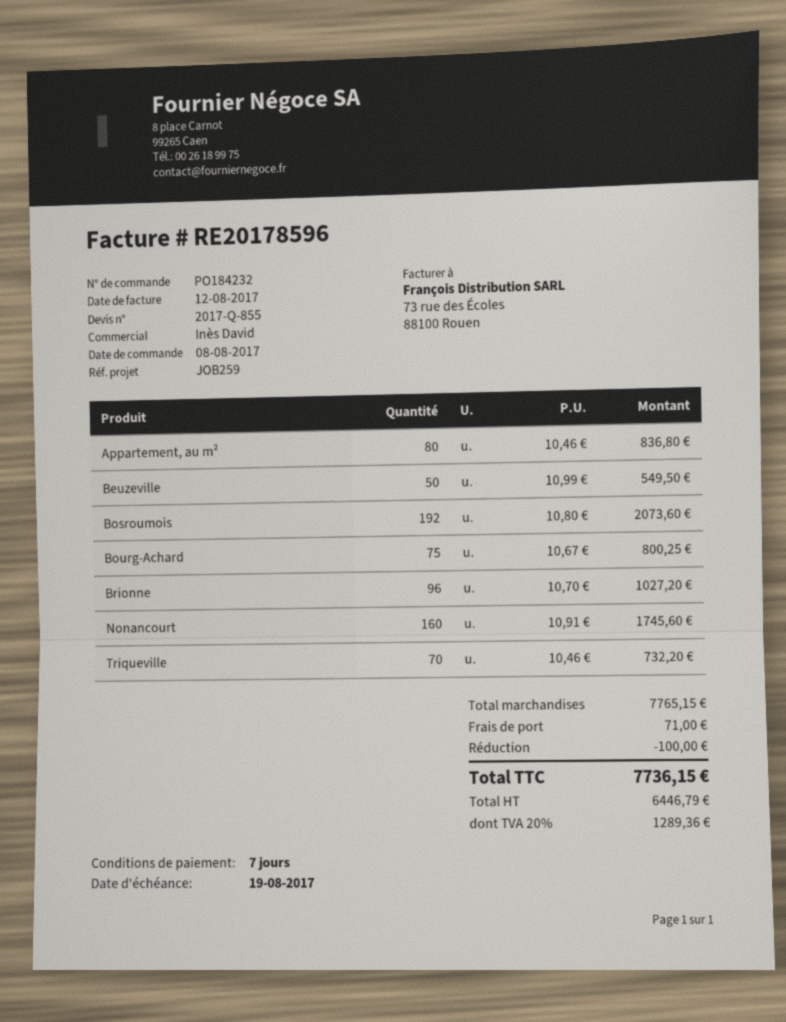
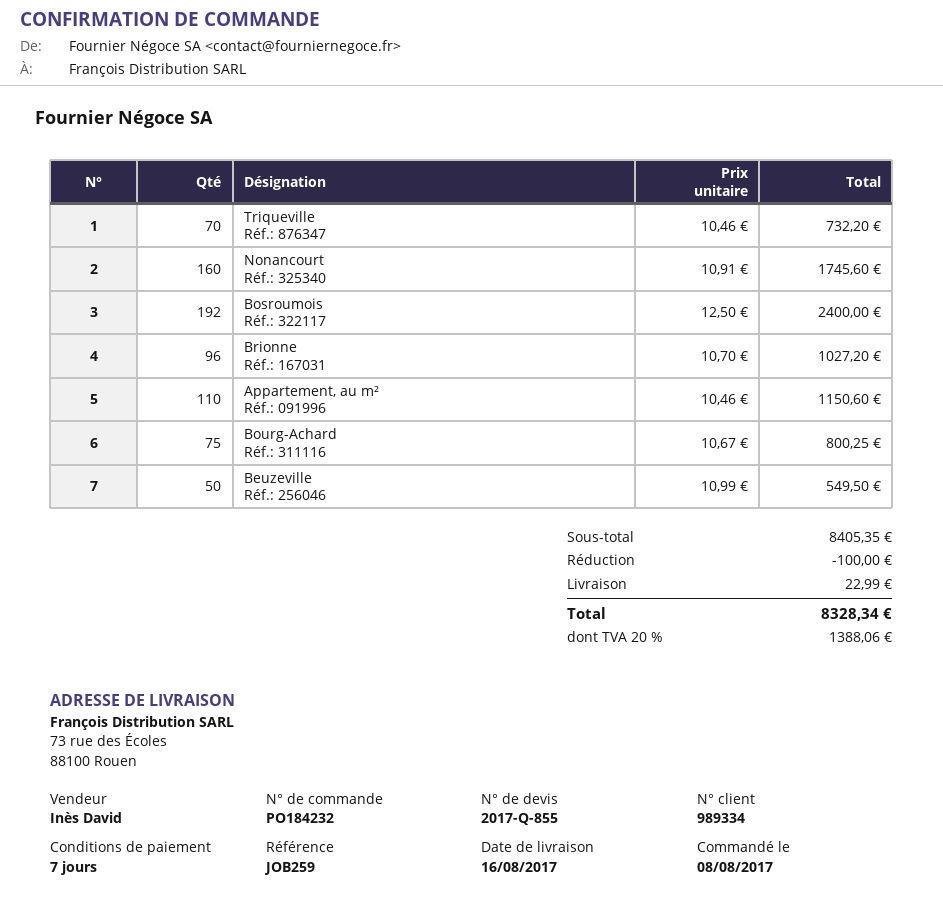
Appartement, au m²: 80 x 10.46 = 836.80 -> 110 x 10.46 = 1150.60
Bosroumois: 192 x 10.80 = 2073.60 -> 192 x 12.50 = 2400.00
subtotal: 7765.15 -> 8405.35
shipping: 71.00 -> 22.99
tax: 20% = 1289.36 -> 20% = 1388.06
total: 7736.15 -> 8328.34

